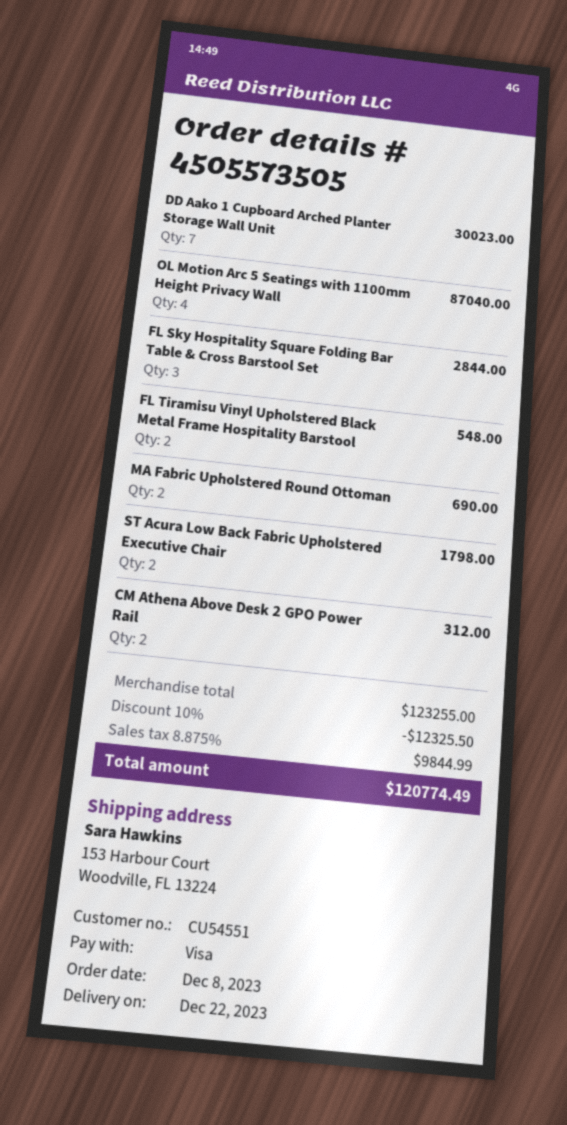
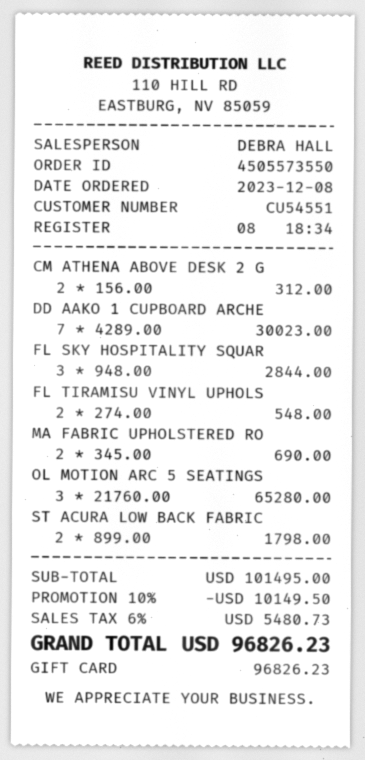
order number: 4505573505 -> 4505573550
payment method: Visa -> gift card
OL Motion Arc 5 Seatings with 1100mm Height Privacy Wall: 4 for 87040.00 -> 3 for 65280.00
subtotal: 123255.00 -> 101495.00
discount: 10% = 12325.50 -> 10% = 10149.50
tax: 8.875% = 9844.99 -> 6% = 5480.73
total: 120774.49 -> 96826.23

